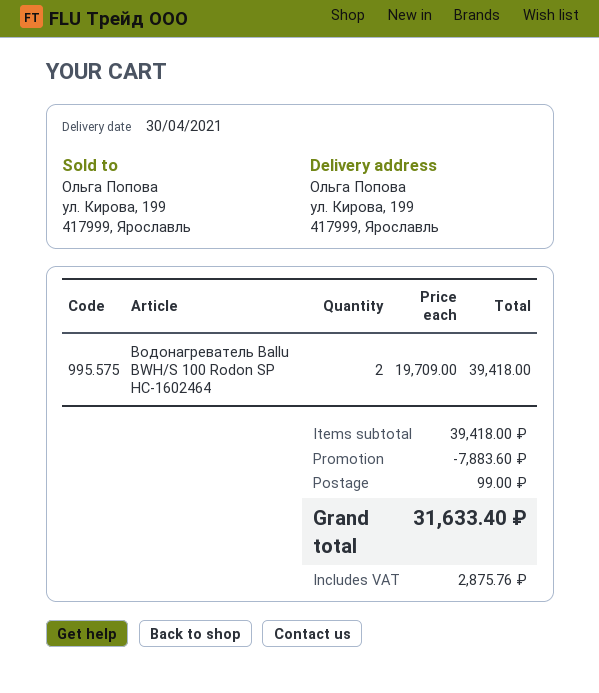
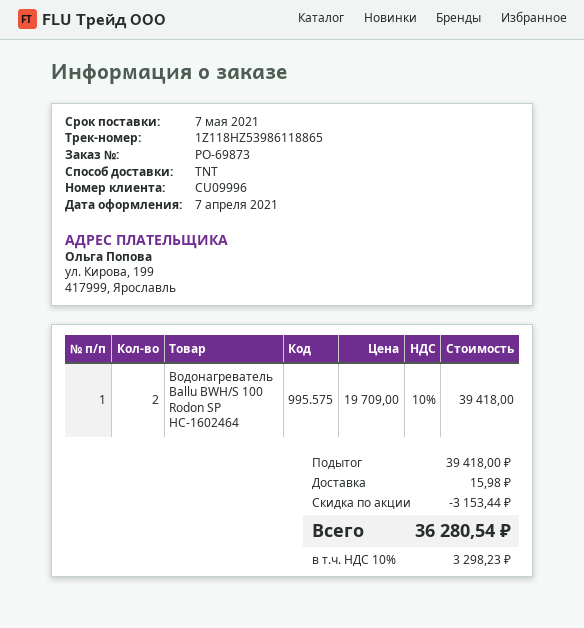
delivery date: 2021-04-30 -> 2021-05-07
discount: 7883.60 -> 3153.44
shipping: 99.00 -> 15.98
tax: 2875.76 -> 3298.23
total: 31633.40 -> 36280.54

